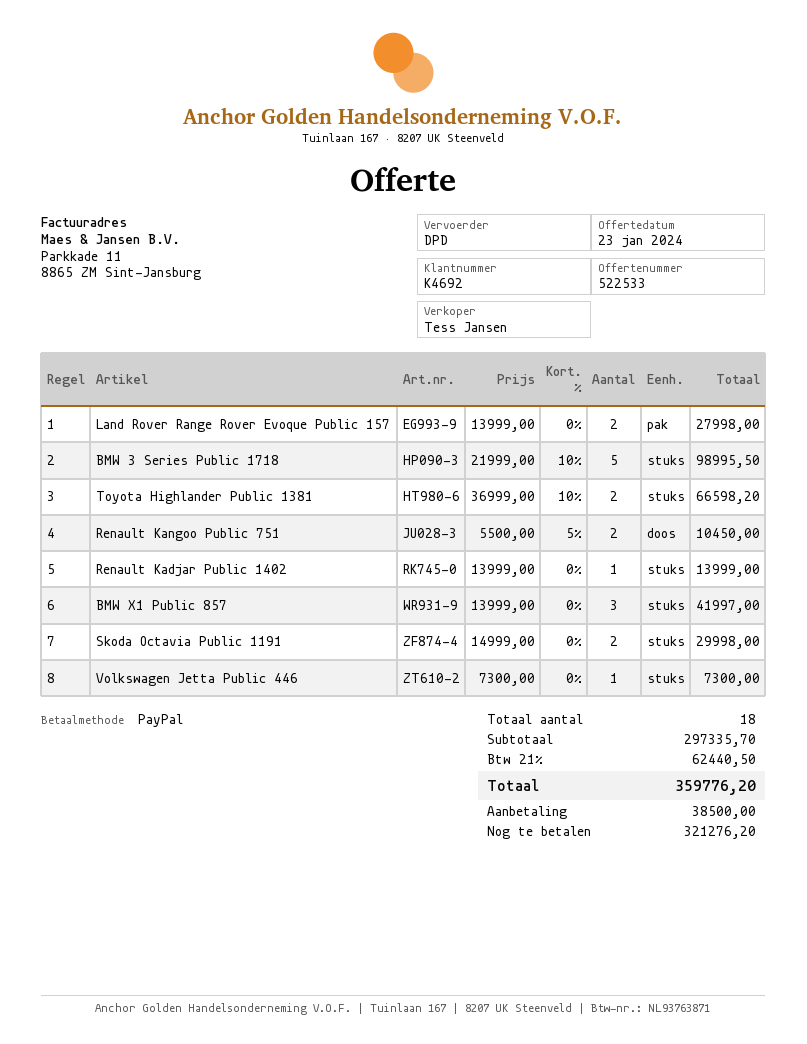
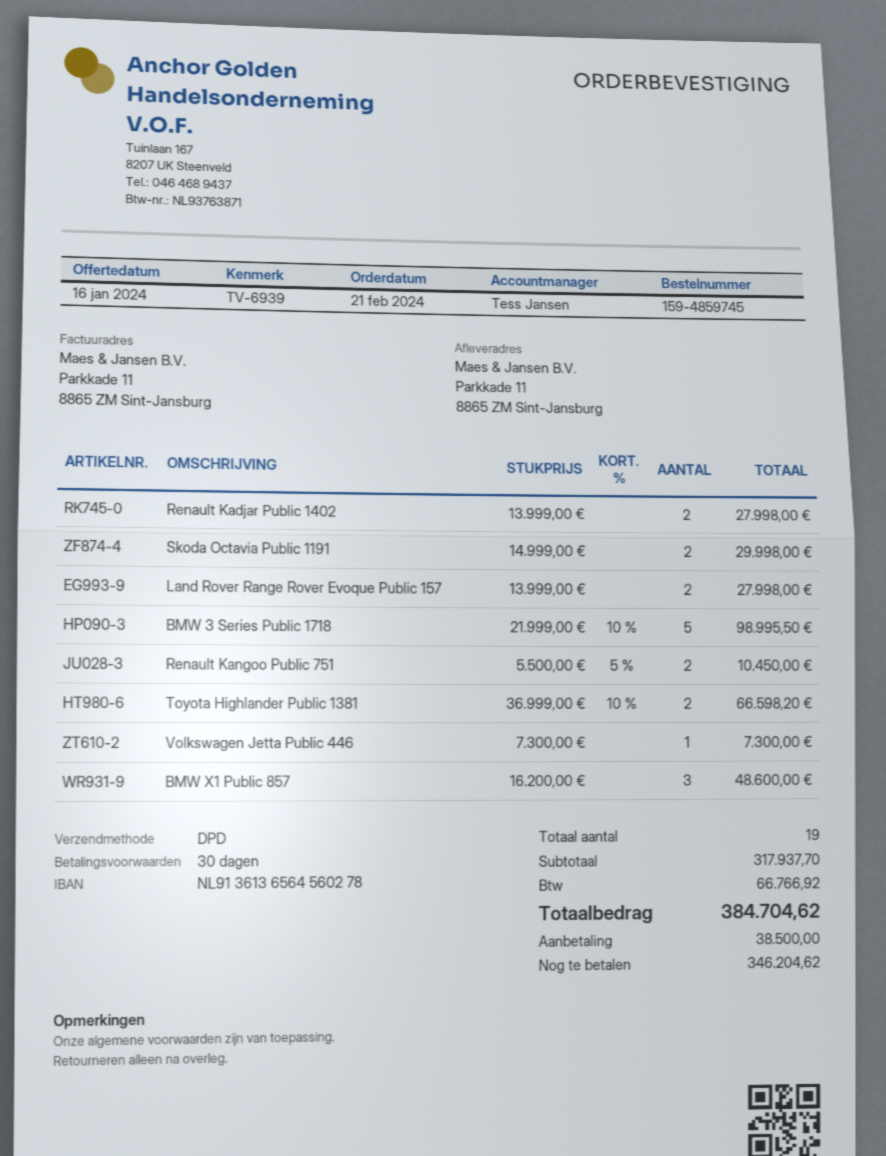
quote date: 2024-01-23 -> 2024-01-16
Renault Kadjar Public 1402: 1 x 13999.00 = 13999.00 -> 2 x 13999.00 = 27998.00
BMW X1 Public 857: 3 x 13999.00 = 41997.00 -> 3 x 16200.00 = 48600.00
total quantity: 18 -> 19
subtotal: 297335.70 -> 317937.70
tax: 62440.50 -> 66766.92
total: 359776.20 -> 384704.62
balance: 321276.20 -> 346204.62

